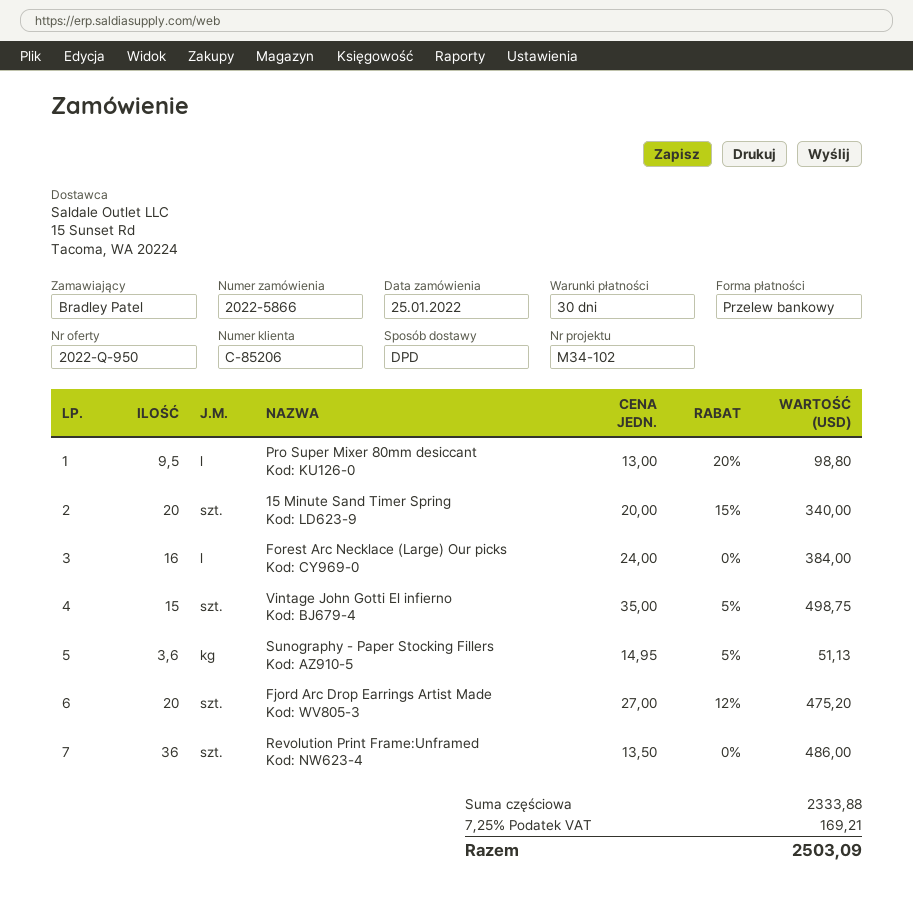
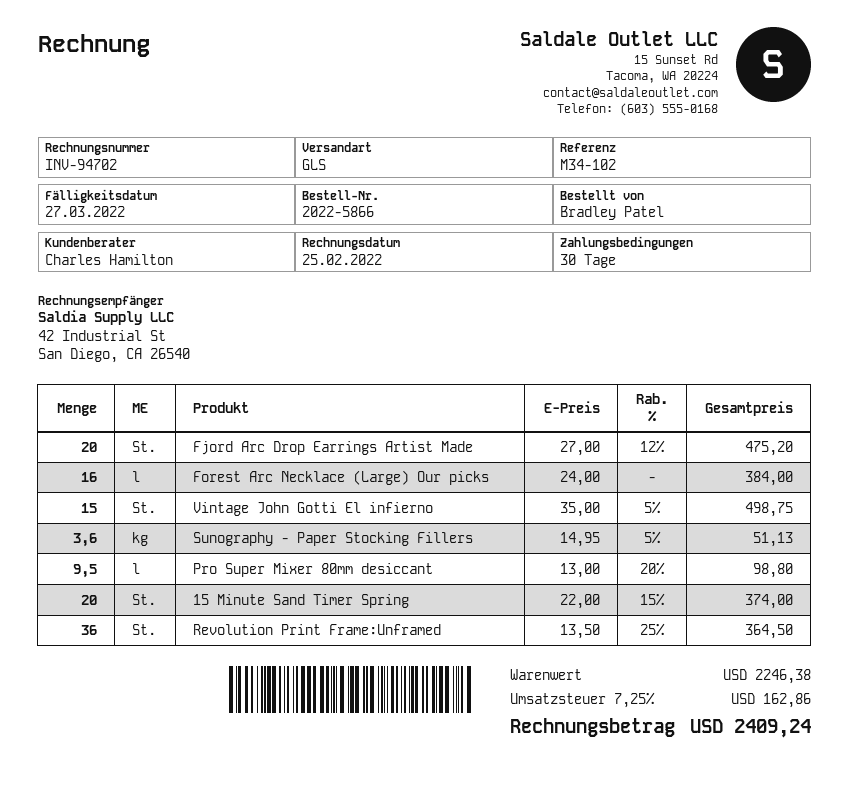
shipping method: DPD -> GLS
15 Minute Sand Timer Spring: 20 x 20.00 - 15% = 340.00 -> 20 x 22.00 - 15% = 374.00
Revolution Print Frame:Unframed: 36 x 13.50 = 486.00 -> 36 x 13.50 - 25% = 364.50
subtotal: 2333.88 -> 2246.38
tax: 7.25% = 169.21 -> 7.25% = 162.86
total: 2503.09 -> 2409.24

